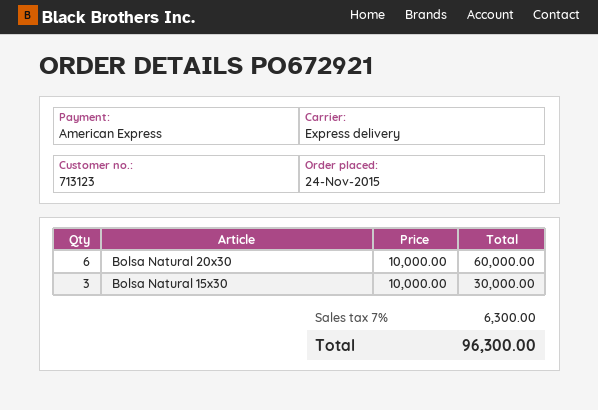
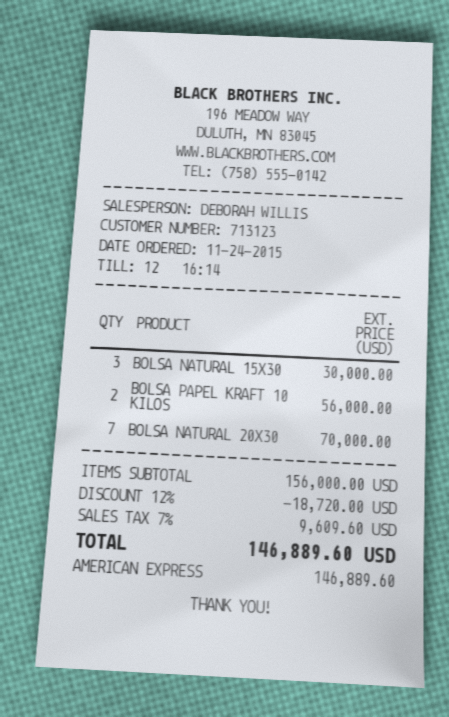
Bolsa Natural 20x30: 6 for 60000.00 -> 7 for 70000.00
BOLSA PAPEL KRAFT 10 KILOS: none -> 2 for 56000.00
discount: none -> 12% = 18720.00
tax: 7% = 6300.00 -> 7% = 9609.60
total: 96300.00 -> 146889.60

